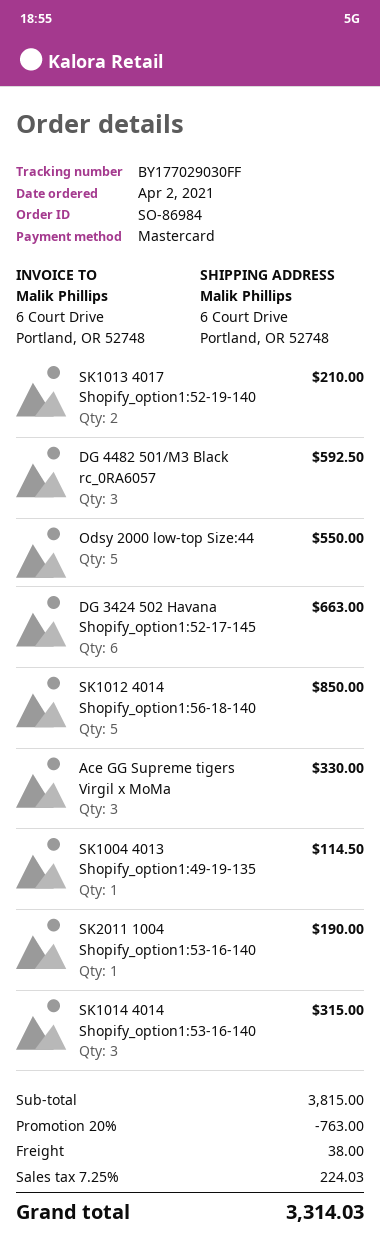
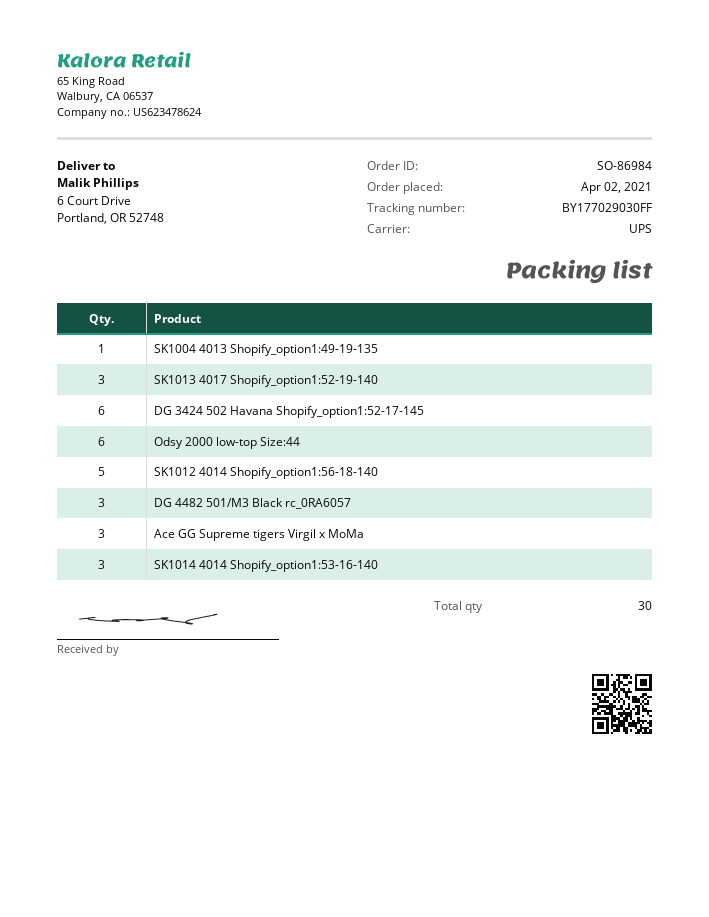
SK1013 4017 Shopify_option1:52-19-140: 2 -> 3
Odsy 2000 low-top Size:44: 5 -> 6
SK2011 1004 Shopify_option1:53-16-140: 1 -> none

